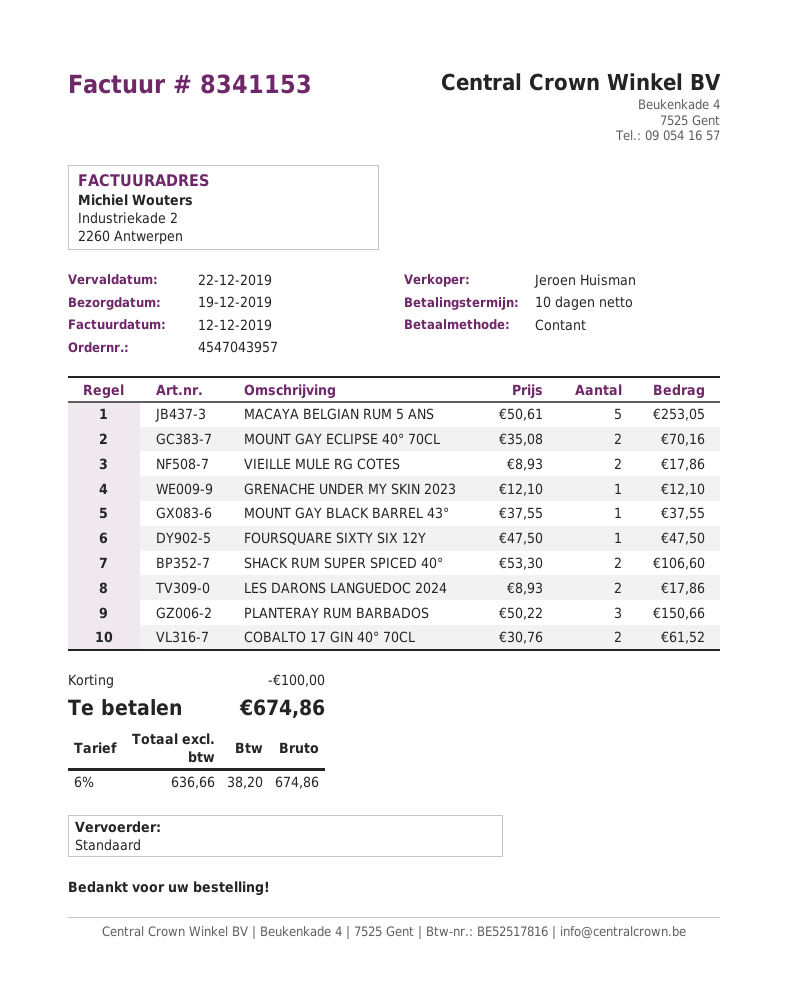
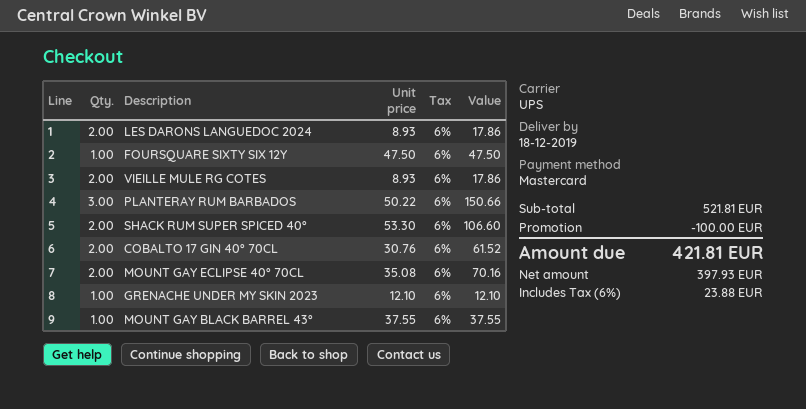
delivery date: 2019-12-19 -> 2019-12-18
payment method: cash -> Mastercard
shipping method: standard -> UPS
MACAYA BELGIAN RUM 5 ANS: 5 x 50.61 = 253.05 -> none
net: 636.66 -> 397.93
tax: 6% = 38.20 -> 6% = 23.88
total: 674.86 -> 421.81

